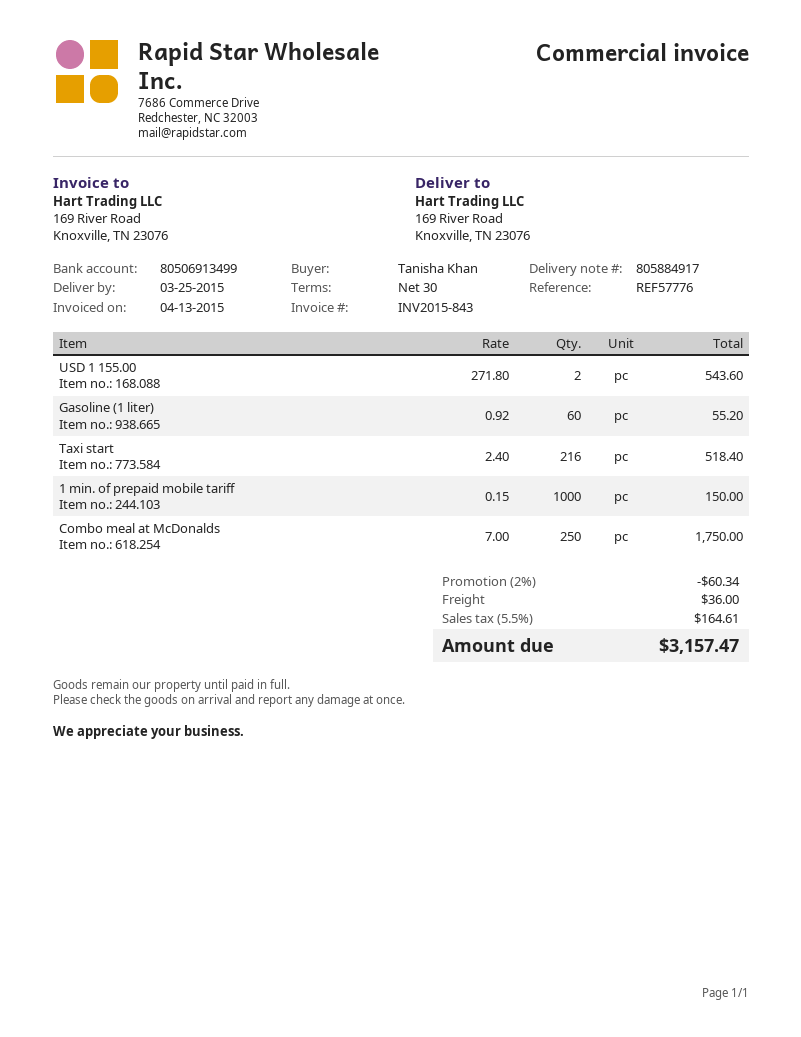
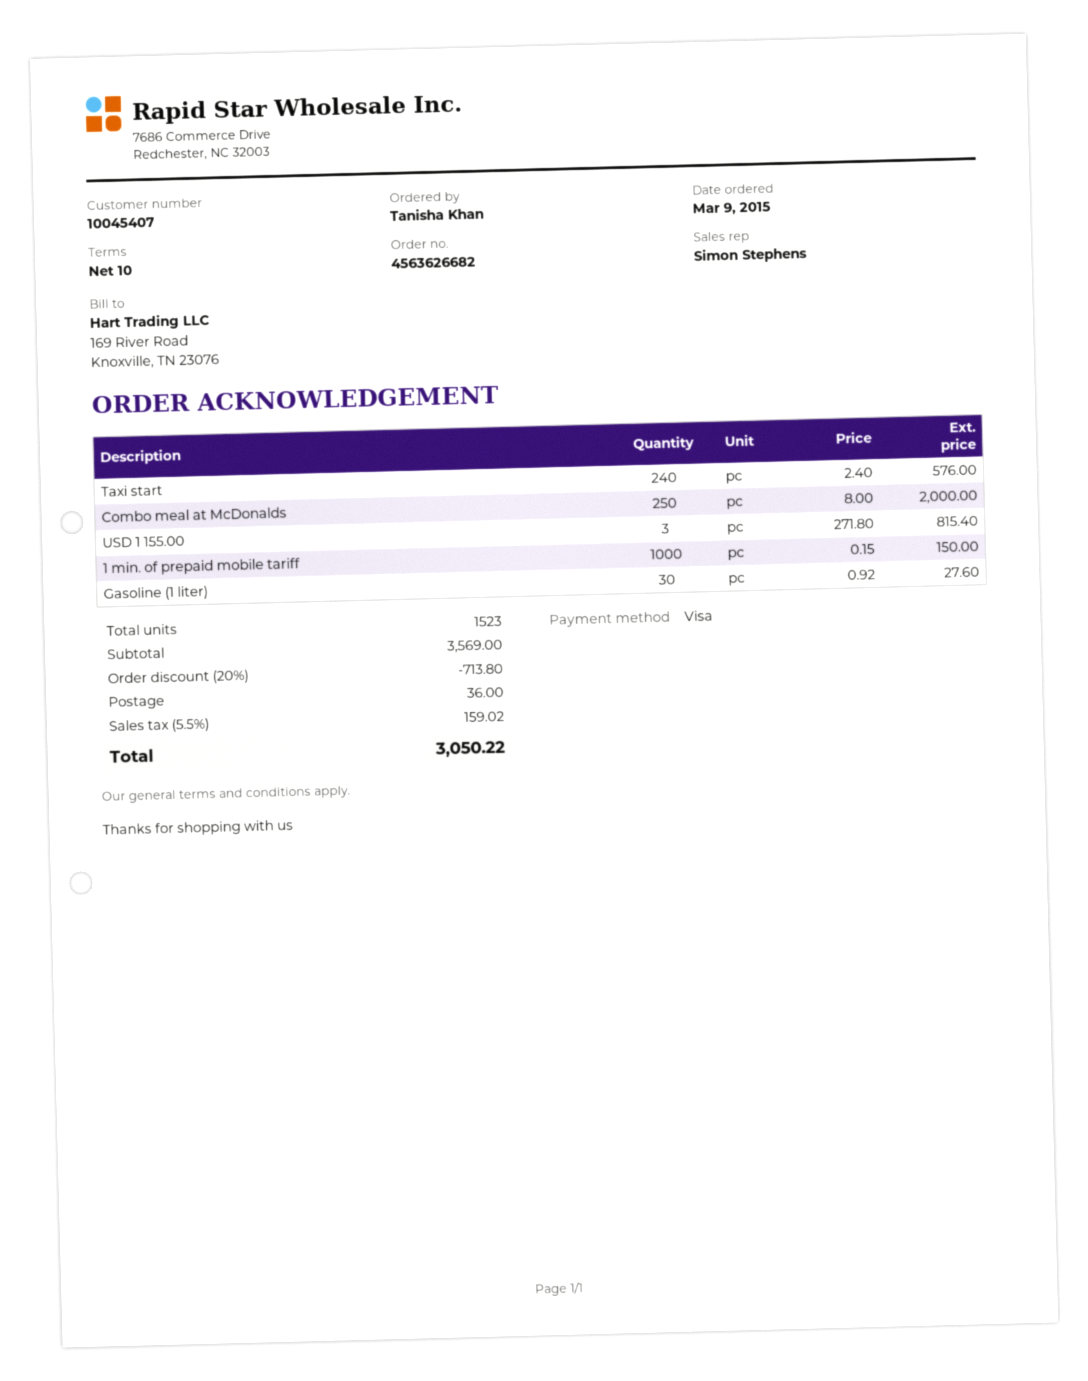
payment terms: 30 days -> 10 days
USD 1 155.00: 2 x 271.80 = 543.60 -> 3 x 271.80 = 815.40
Gasoline (1 liter): 60 x 0.92 = 55.20 -> 30 x 0.92 = 27.60
Taxi start: 216 x 2.40 = 518.40 -> 240 x 2.40 = 576.00
Combo meal at McDonalds: 250 x 7.00 = 1750.00 -> 250 x 8.00 = 2000.00
discount: 2% = 60.34 -> 20% = 713.80
tax: 5.5% = 164.61 -> 5.5% = 159.02
total: 3157.47 -> 3050.22

